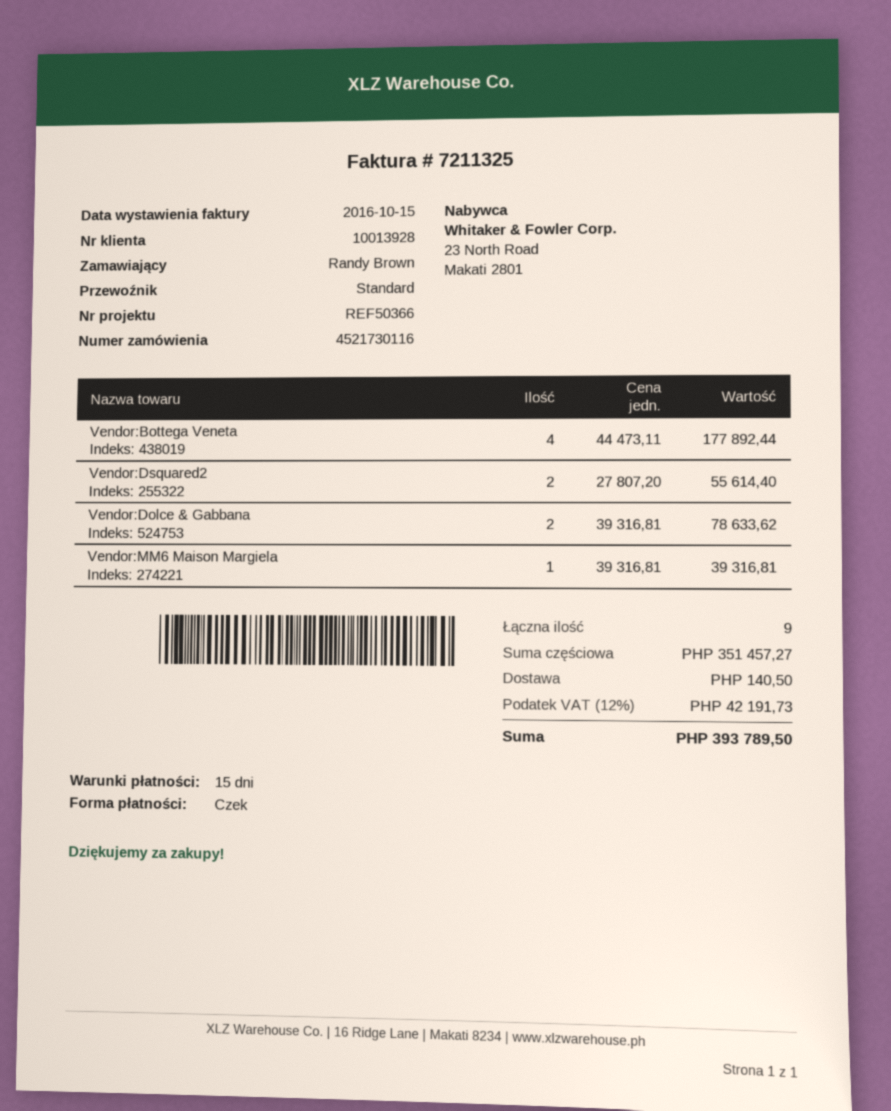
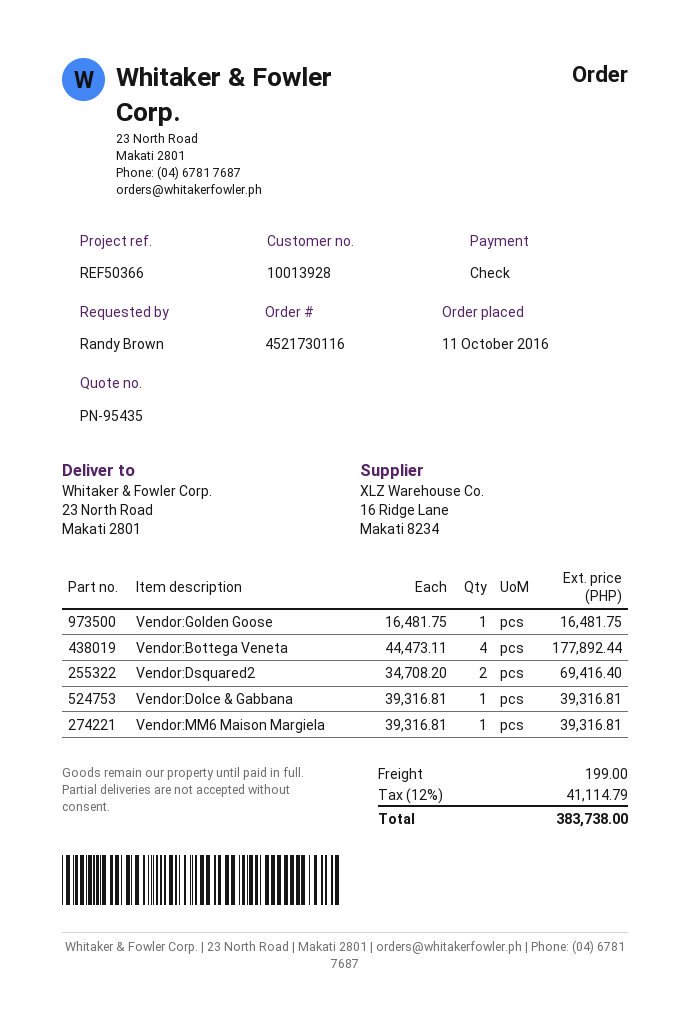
Vendor:Dsquared2: 2 x 27807.20 = 55614.40 -> 2 x 34708.20 = 69416.40
Vendor:Dolce & Gabbana: 2 x 39316.81 = 78633.62 -> 1 x 39316.81 = 39316.81
Vendor:Golden Goose: none -> 1 x 16481.75 = 16481.75
shipping: 140.50 -> 199.00
tax: 12% = 42191.73 -> 12% = 41114.79
total: 393789.50 -> 383738.00

